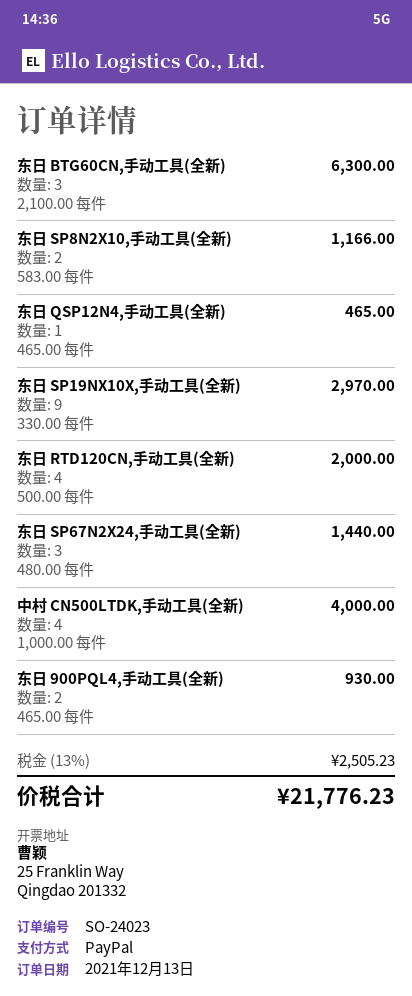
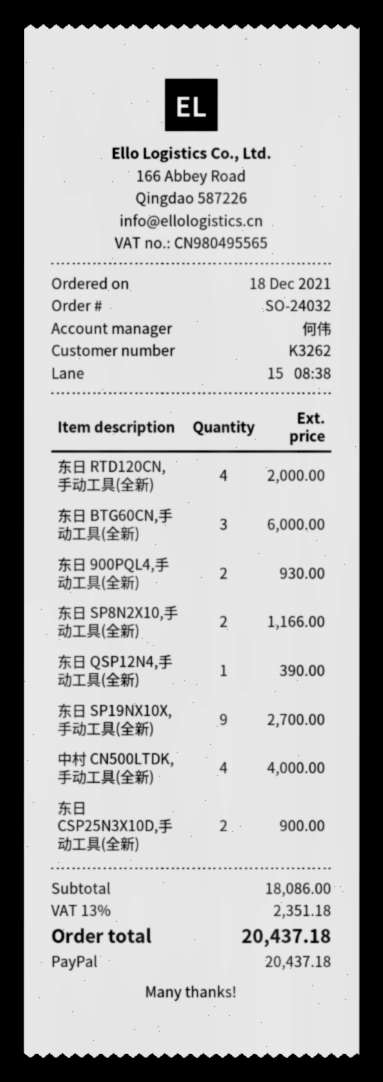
order number: SO-24023 -> SO-24032
order date: 2021-12-13 -> 2021-12-18
东日 BTG60CN,手动工具(全新): 3 for 6300.00 -> 3 for 6000.00
东日 QSP12N4,手动工具(全新): 1 for 465.00 -> 1 for 390.00
东日 SP19NX10X,手动工具(全新): 9 for 2970.00 -> 9 for 2700.00
东日 SP67N2X24,手动工具(全新): 3 for 1440.00 -> none
东日 CSP25N3X10D,手动工具(全新): none -> 2 for 900.00
tax: 13% = 2505.23 -> 13% = 2351.18
total: 21776.23 -> 20437.18

